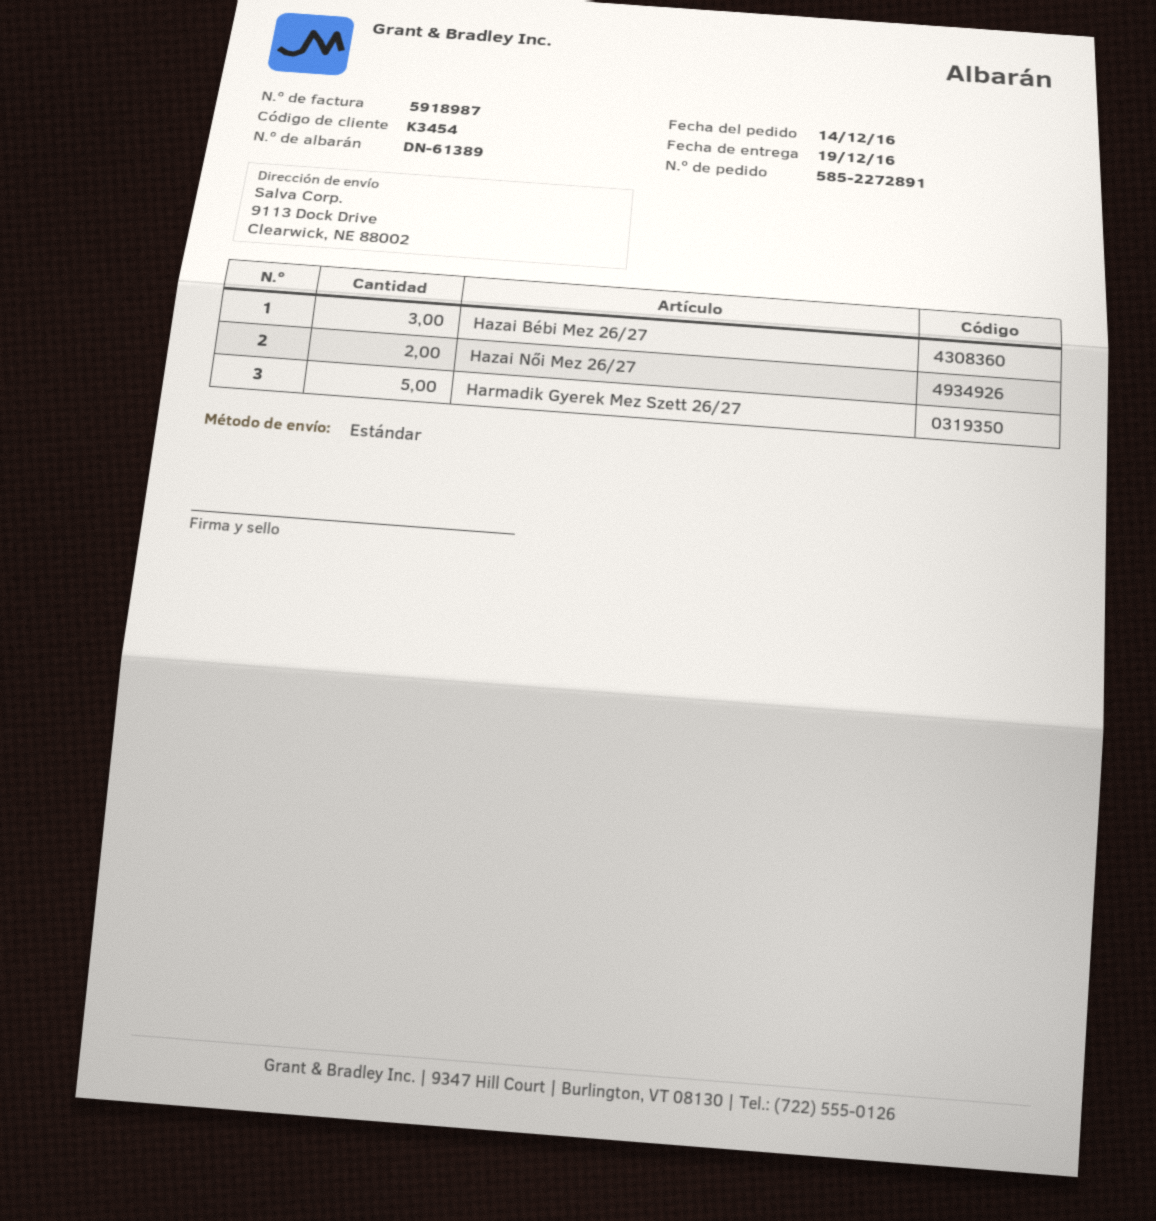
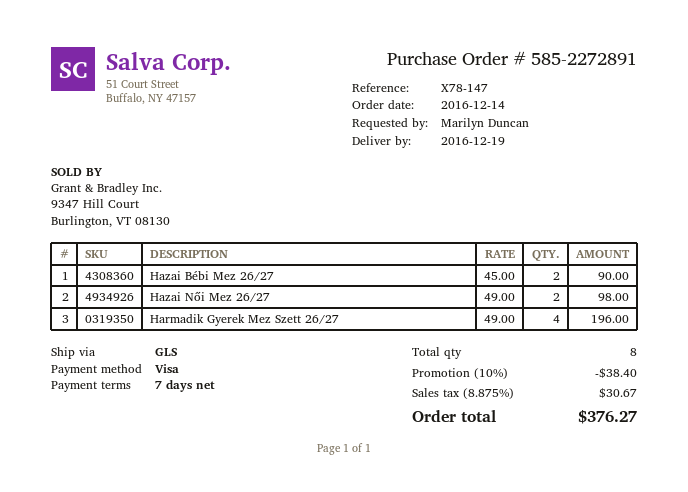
shipping method: standard -> GLS
Hazai Bébi Mez 26/27: 3 -> 2
Harmadik Gyerek Mez Szett 26/27: 5 -> 4

